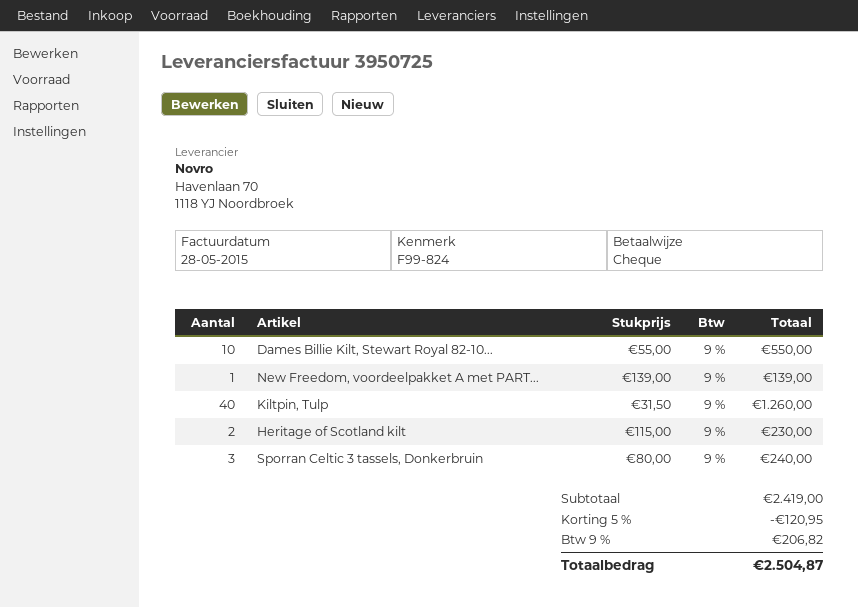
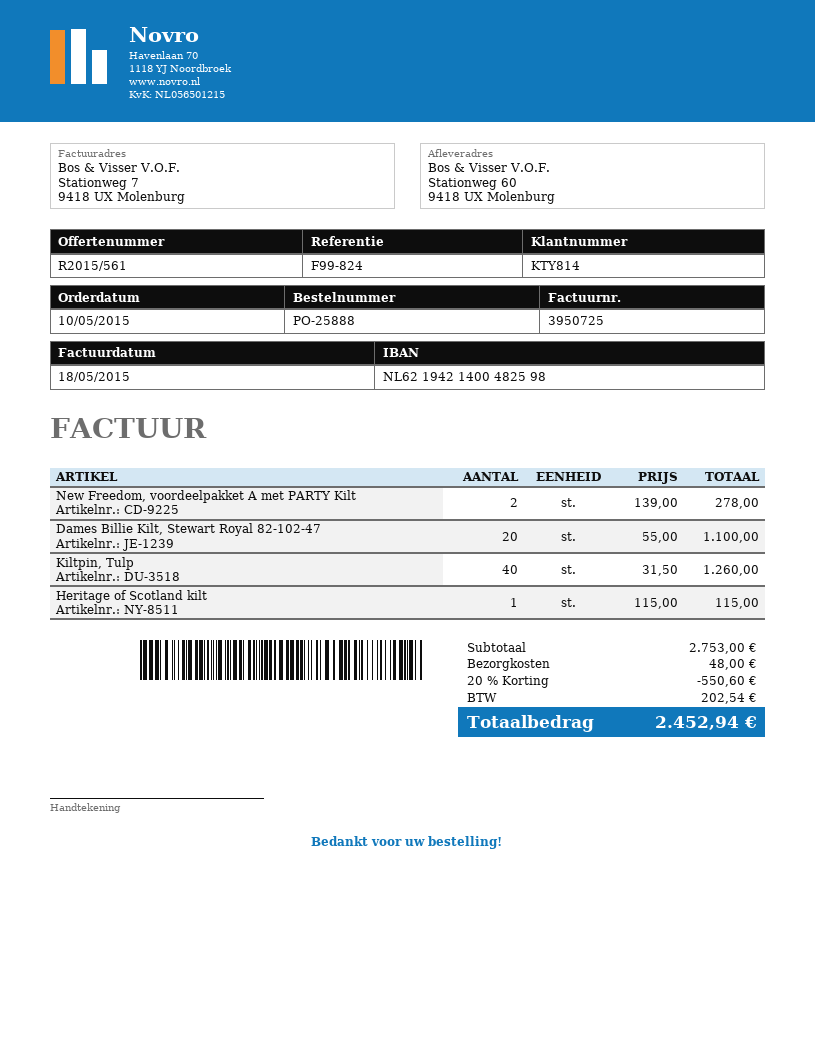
invoice date: 2015-05-28 -> 2015-05-18
Dames Billie Kilt, Stewart Royal 82-10...: 10 x 55.00 = 550.00 -> 20 x 55.00 = 1100.00
New Freedom, voordeelpakket A met PART...: 1 x 139.00 = 139.00 -> 2 x 139.00 = 278.00
Heritage of Scotland kilt: 2 x 115.00 = 230.00 -> 1 x 115.00 = 115.00
Sporran Celtic 3 tassels, Donkerbruin: 3 x 80.00 = 240.00 -> none
subtotal: 2419.00 -> 2753.00
discount: 5% = 120.95 -> 20% = 550.60
shipping: none -> 48.00
tax: 206.82 -> 202.54
total: 2504.87 -> 2452.94

